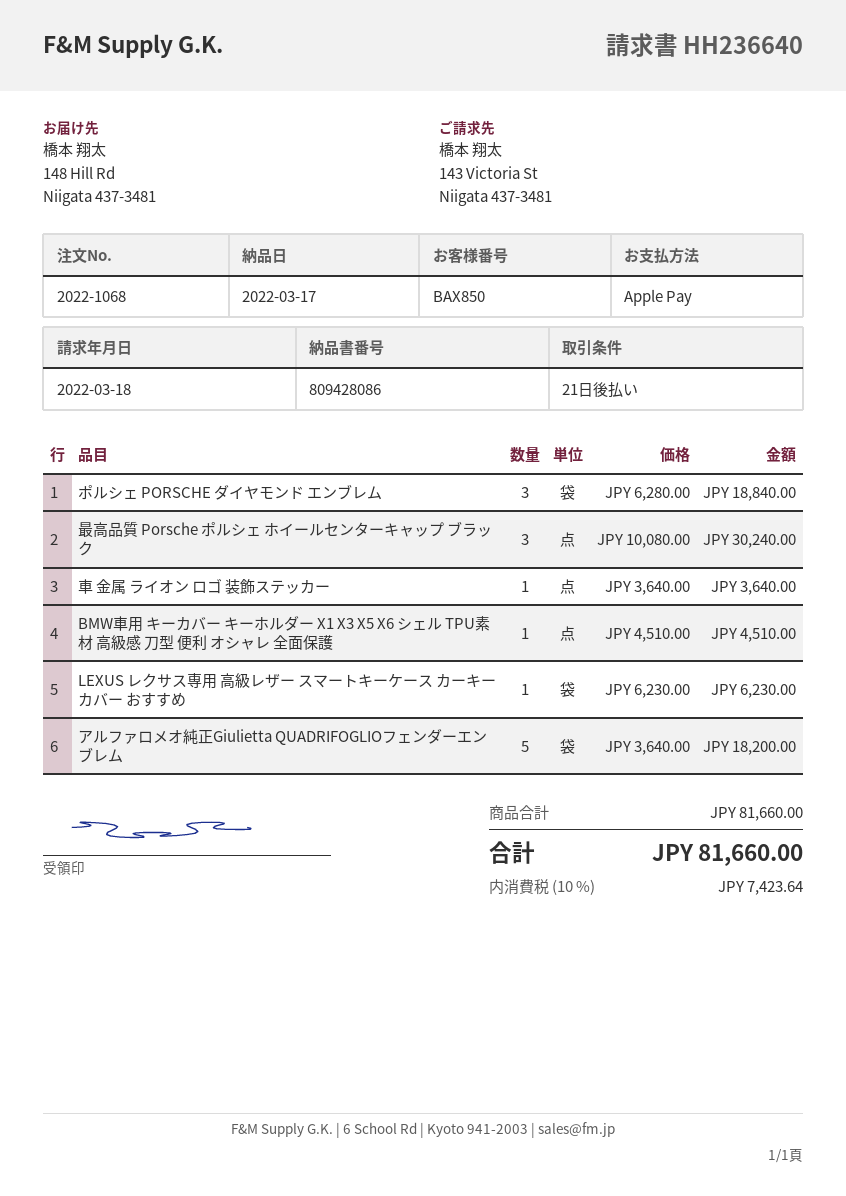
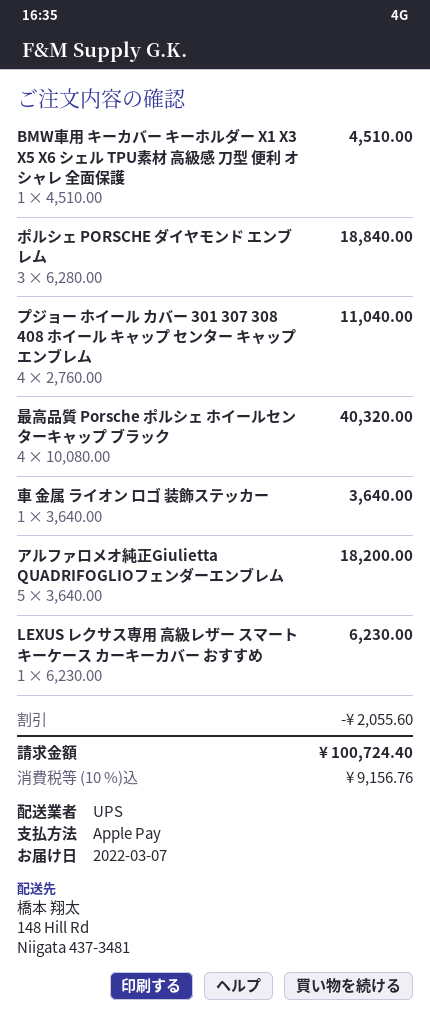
delivery date: 2022-03-17 -> 2022-03-07
最高品質 Porsche ポルシェ ホイールセンターキャップ ブラック: 3 x 10080.00 = 30240.00 -> 4 x 10080.00 = 40320.00
プジョー ホイール カバー 301 307 308 408 ホイール キャップ センター キャップ エンブレム: none -> 4 x 2760.00 = 11040.00
discount: none -> 2055.60
tax: 10% = 7423.64 -> 10% = 9156.76
total: 81660.00 -> 100724.40

